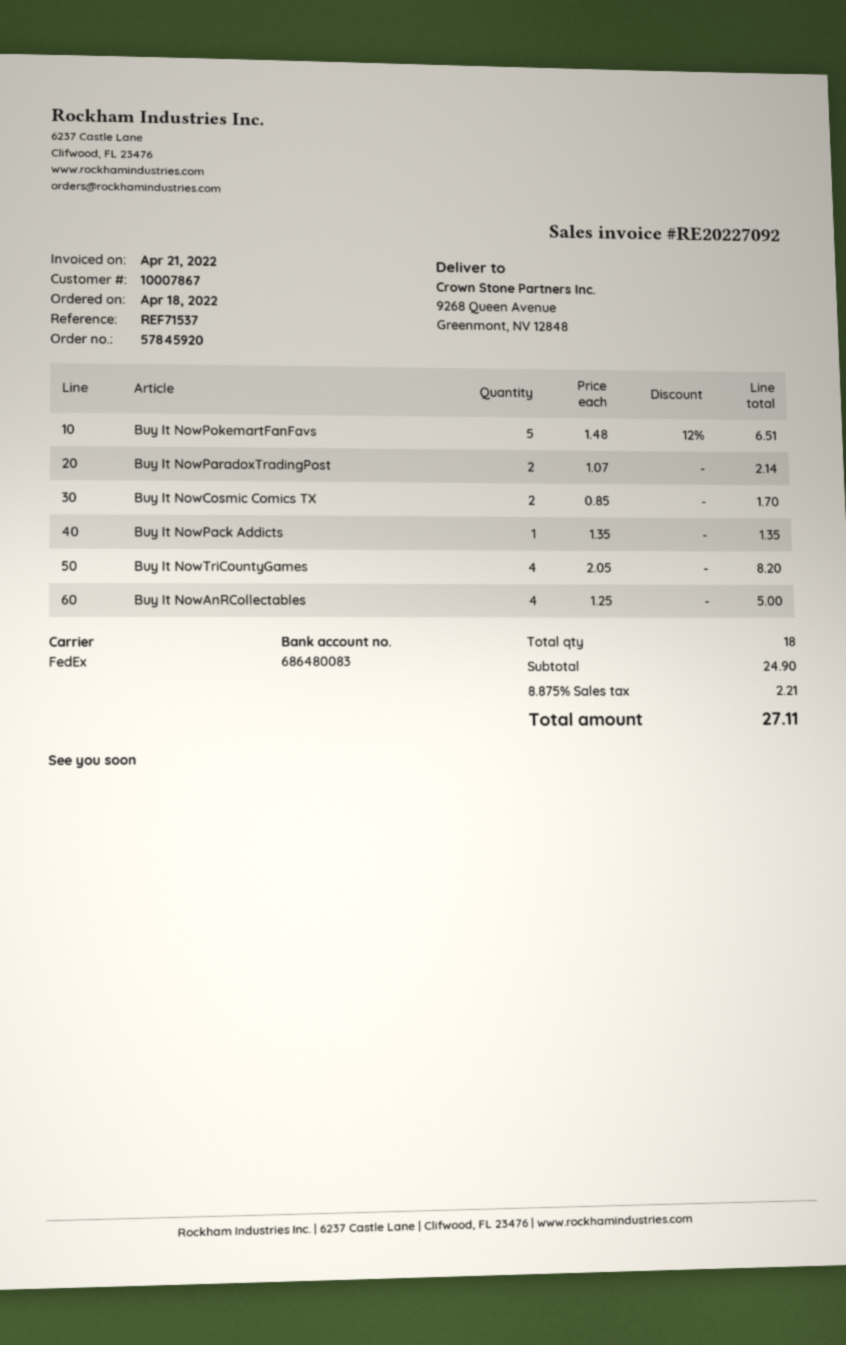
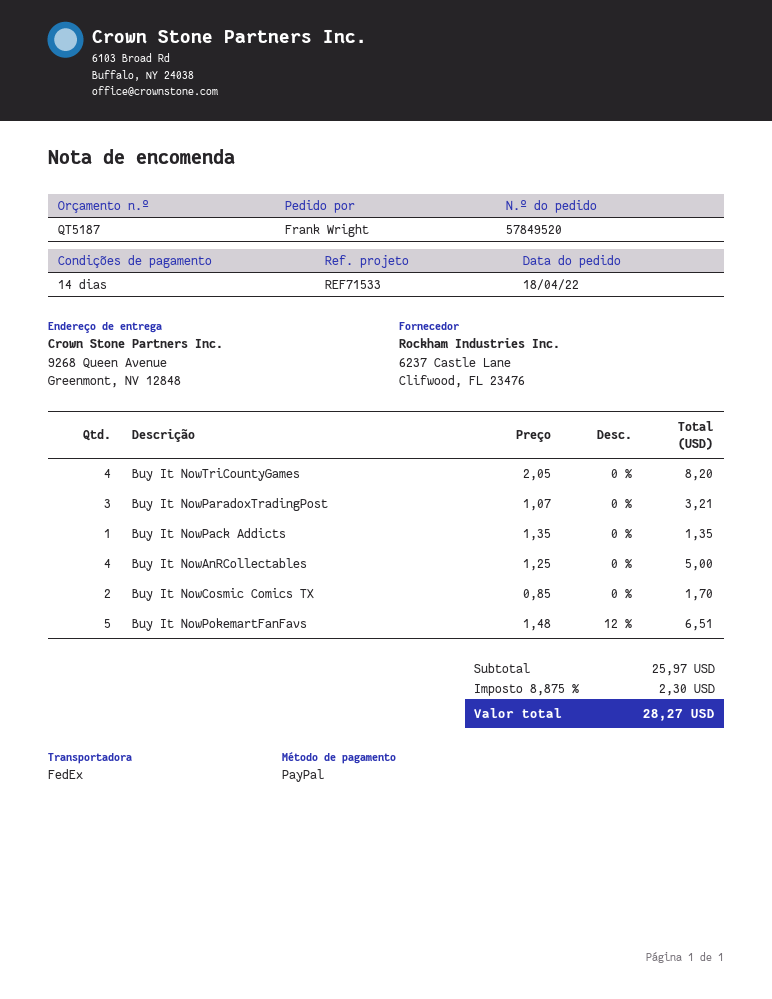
order number: 57845920 -> 57849520
reference: REF71537 -> REF71533
Buy It NowParadoxTradingPost: 2 x 1.07 = 2.14 -> 3 x 1.07 = 3.21
subtotal: 24.90 -> 25.97
tax: 8.875% = 2.21 -> 8.875% = 2.30
total: 27.11 -> 28.27

